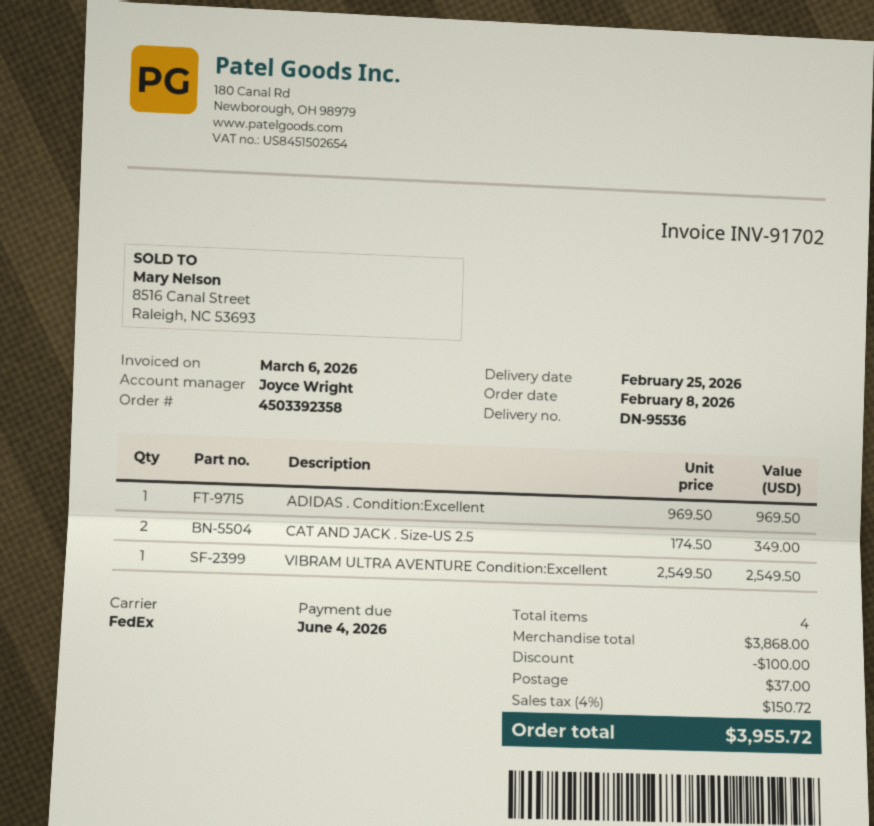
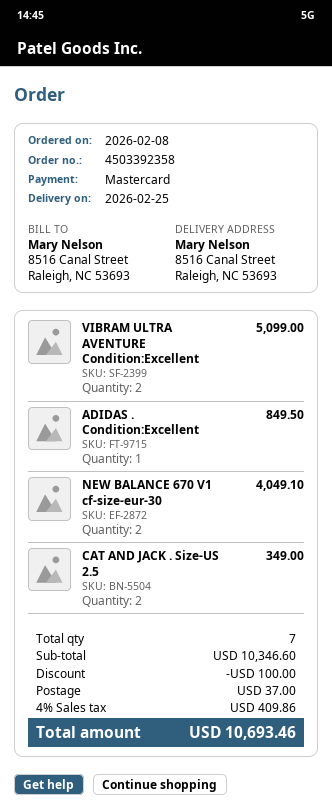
ADIDAS . Condition:Excellent: 1 for 969.50 -> 1 for 849.50
VIBRAM ULTRA AVENTURE Condition:Excellent: 1 for 2549.50 -> 2 for 5099.00
NEW BALANCE 670 V1 cf-size-eur-30: none -> 2 for 4049.10
total quantity: 4 -> 7
subtotal: 3868.00 -> 10346.60
tax: 4% = 150.72 -> 4% = 409.86
total: 3955.72 -> 10693.46

